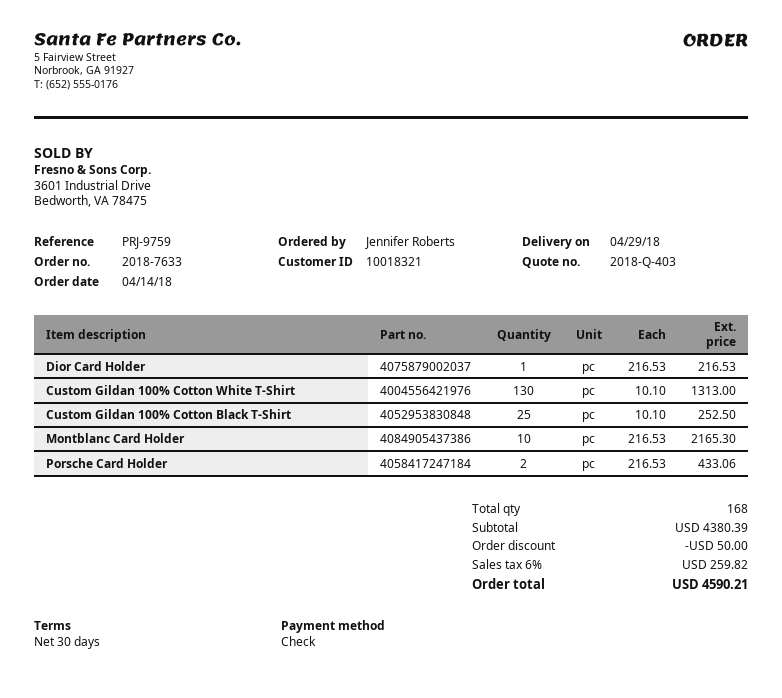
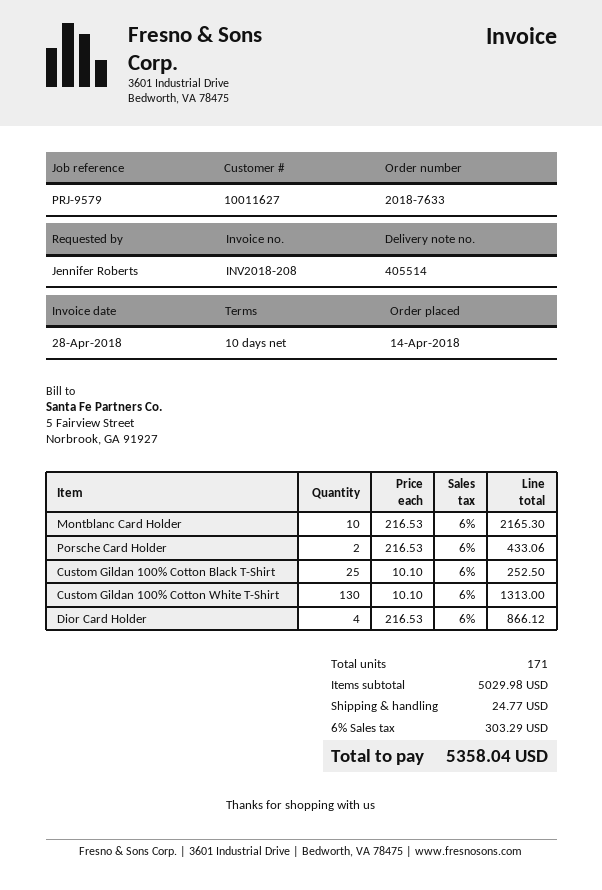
payment terms: 30 days -> 10 days
customer number: 10018321 -> 10011627
reference: PRJ-9759 -> PRJ-9579
Dior Card Holder: 1 x 216.53 = 216.53 -> 4 x 216.53 = 866.12
total quantity: 168 -> 171
subtotal: 4380.39 -> 5029.98
discount: 50.00 -> none
shipping: none -> 24.77
tax: 6% = 259.82 -> 6% = 303.29
total: 4590.21 -> 5358.04

